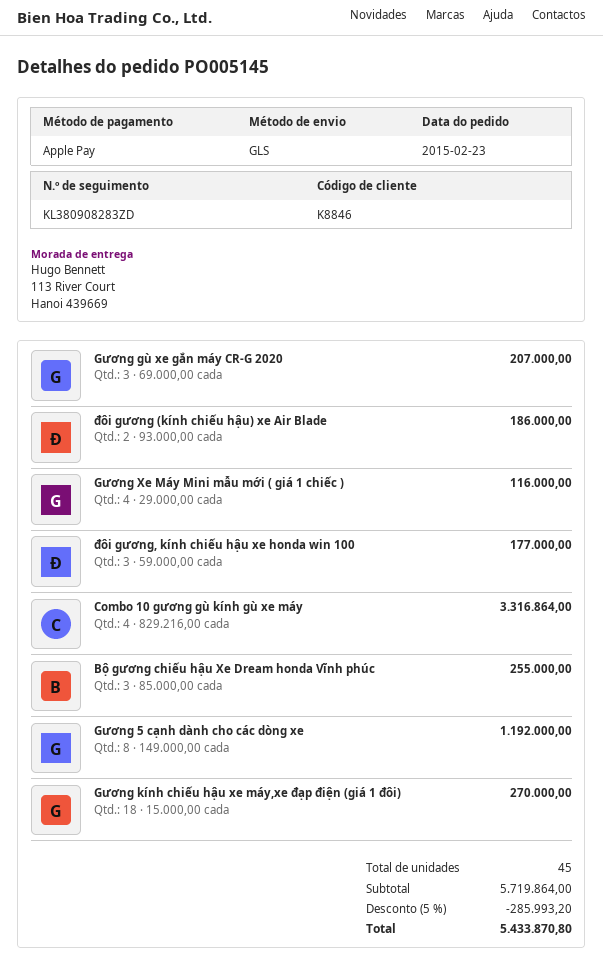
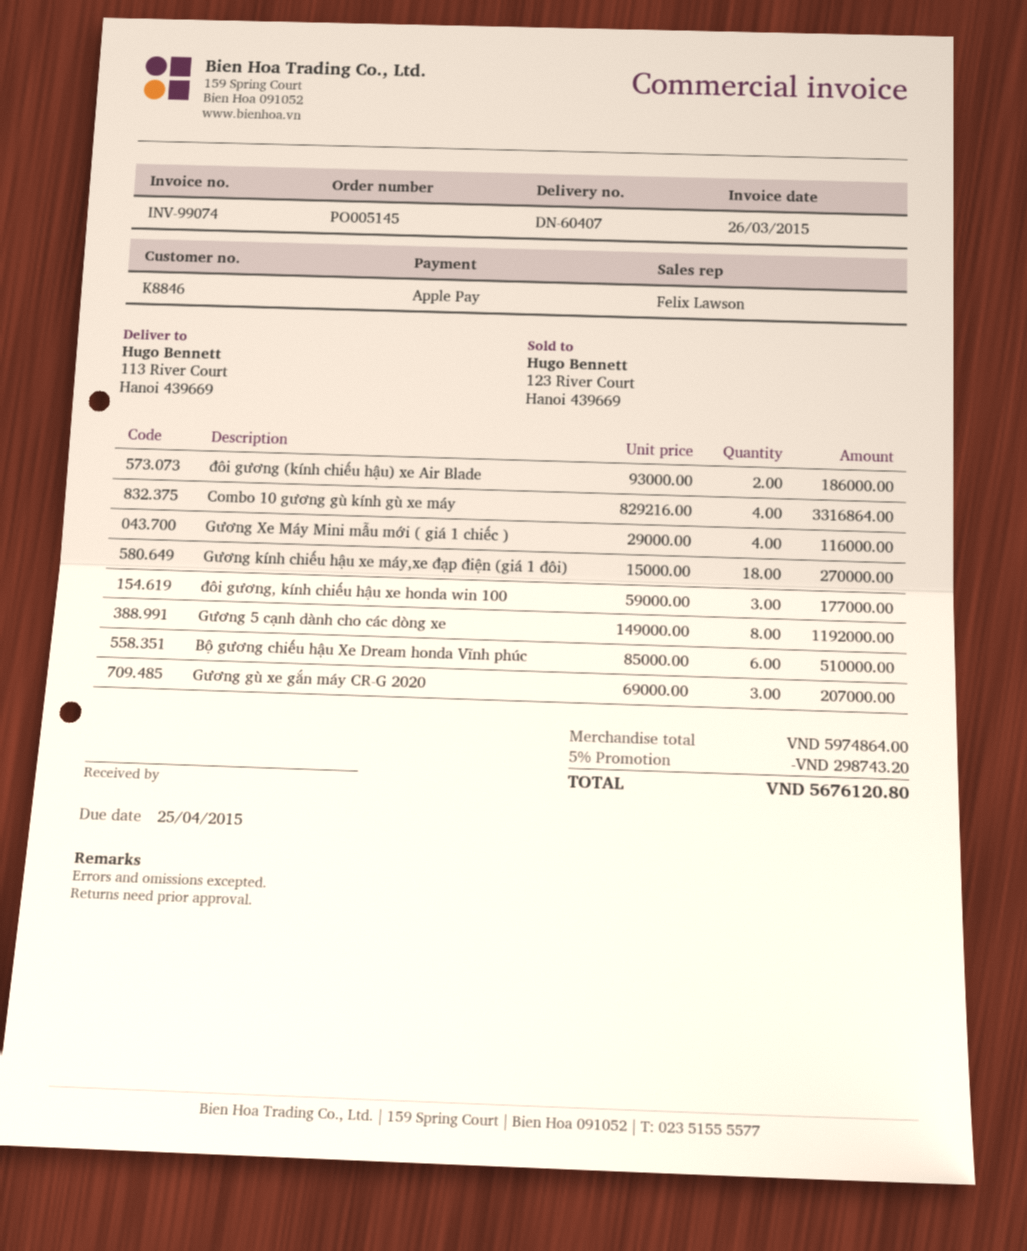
Bộ gương chiếu hậu Xe Dream honda Vĩnh phúc: 3 x 85000.00 = 255000.00 -> 6 x 85000.00 = 510000.00
subtotal: 5719864.00 -> 5974864.00
discount: 5% = 285993.20 -> 5% = 298743.20
total: 5433870.80 -> 5676120.80

